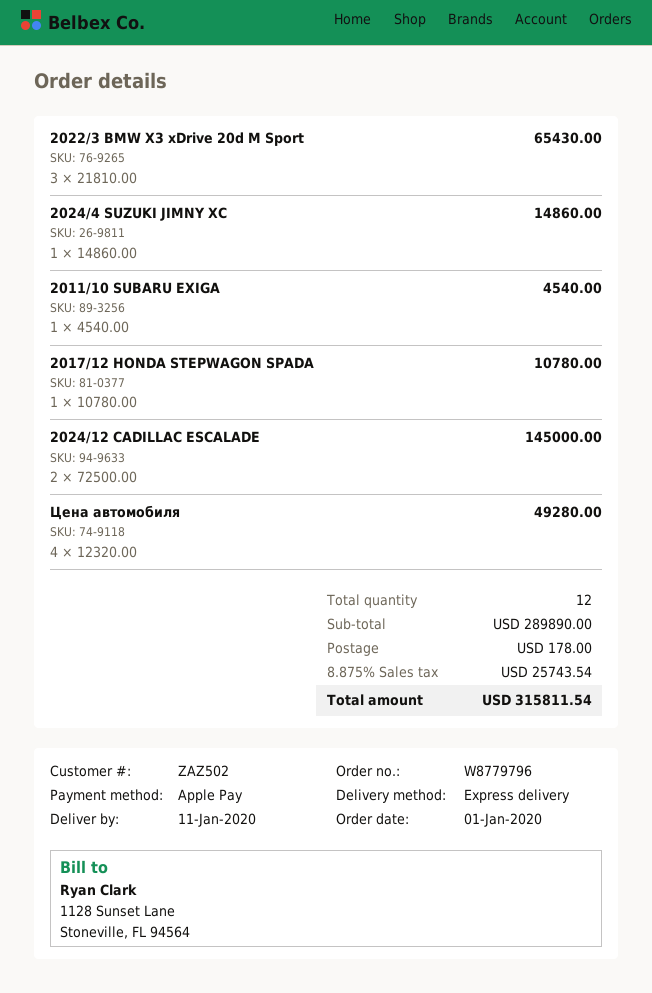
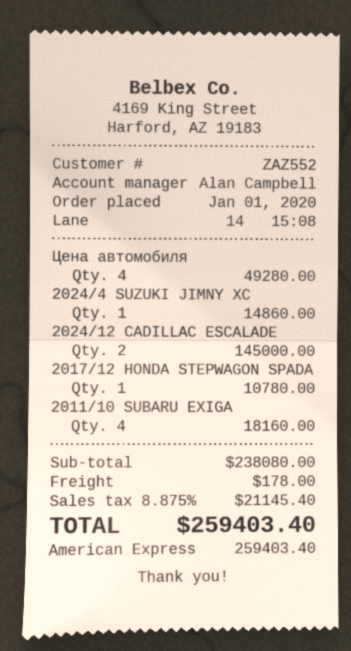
customer number: ZAZ502 -> ZAZ552
payment method: Apple Pay -> American Express
2022/3 BMW X3 xDrive 20d M Sport: 3 for 65430.00 -> none
2011/10 SUBARU EXIGA: 1 for 4540.00 -> 4 for 18160.00
subtotal: 289890.00 -> 238080.00
tax: 8.875% = 25743.54 -> 8.875% = 21145.40
total: 315811.54 -> 259403.40

